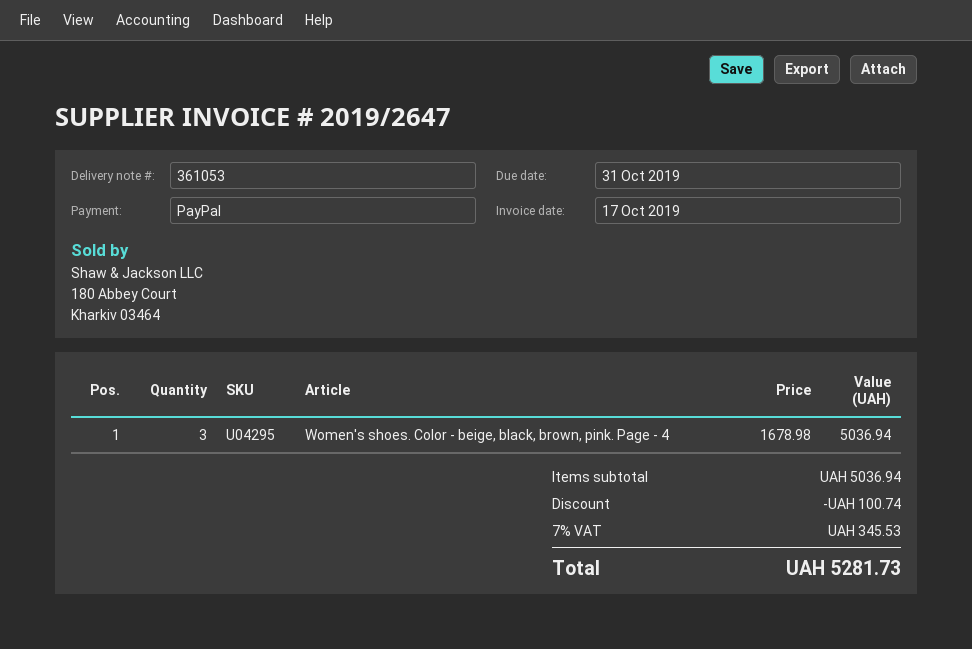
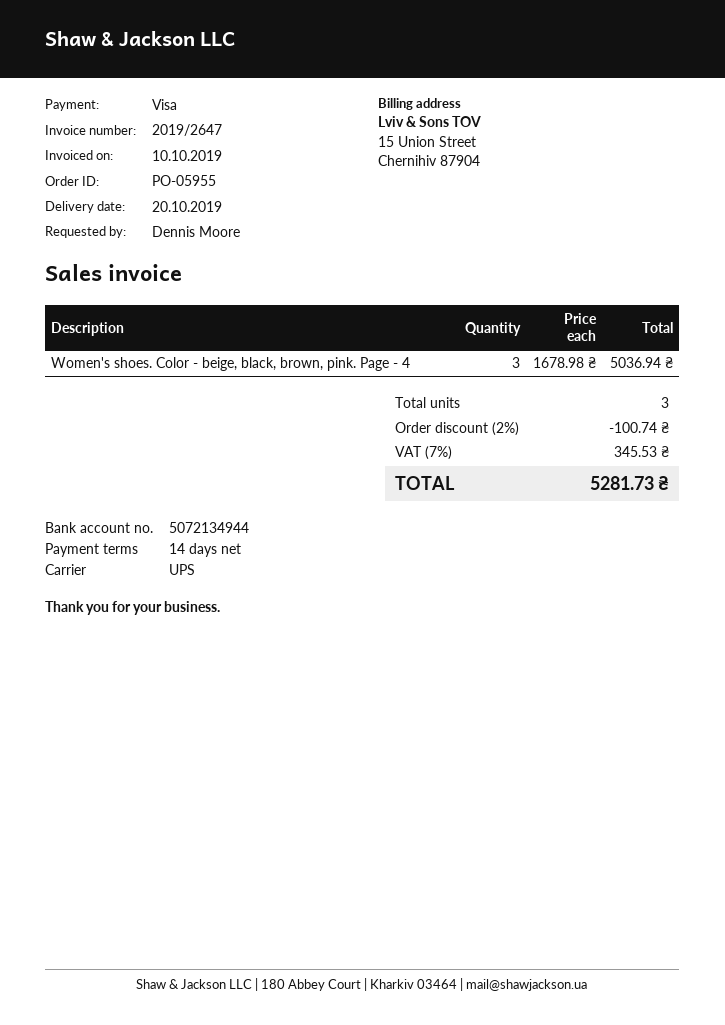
invoice date: 2019-10-17 -> 2019-10-10
payment method: PayPal -> Visa

